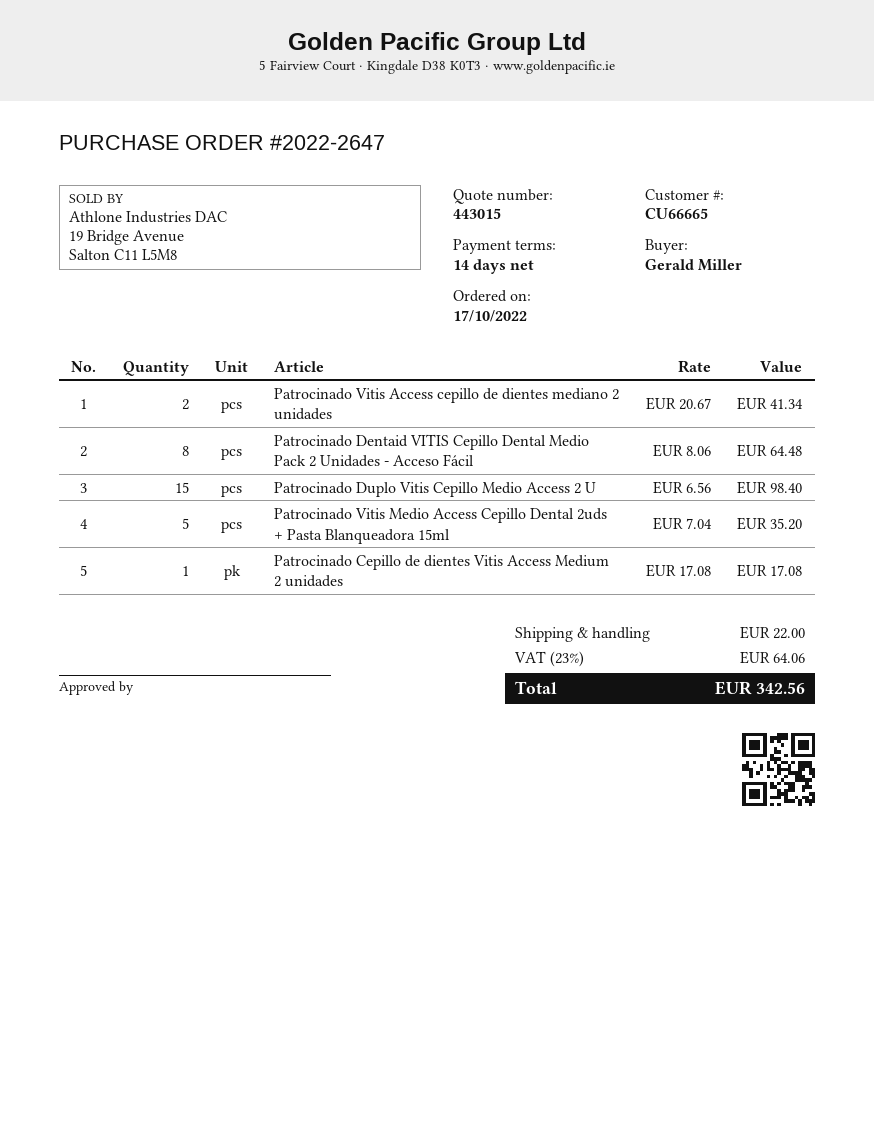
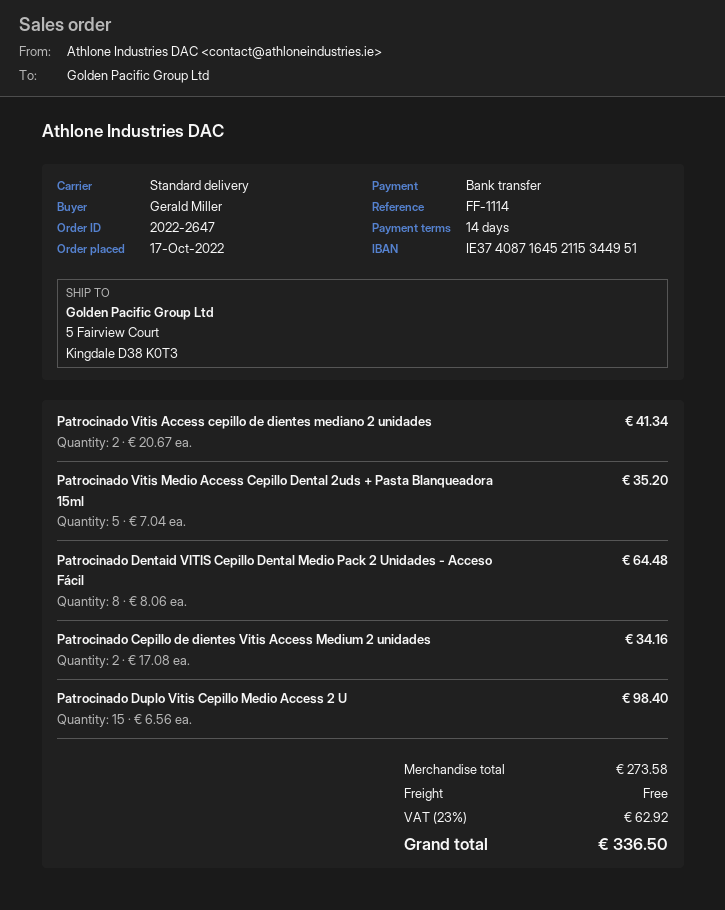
Patrocinado Cepillo de dientes Vitis Access Medium 2 unidades: 1 x 17.08 = 17.08 -> 2 x 17.08 = 34.16
shipping: 22.00 -> 0.00
tax: 23% = 64.06 -> 23% = 62.92
total: 342.56 -> 336.50

